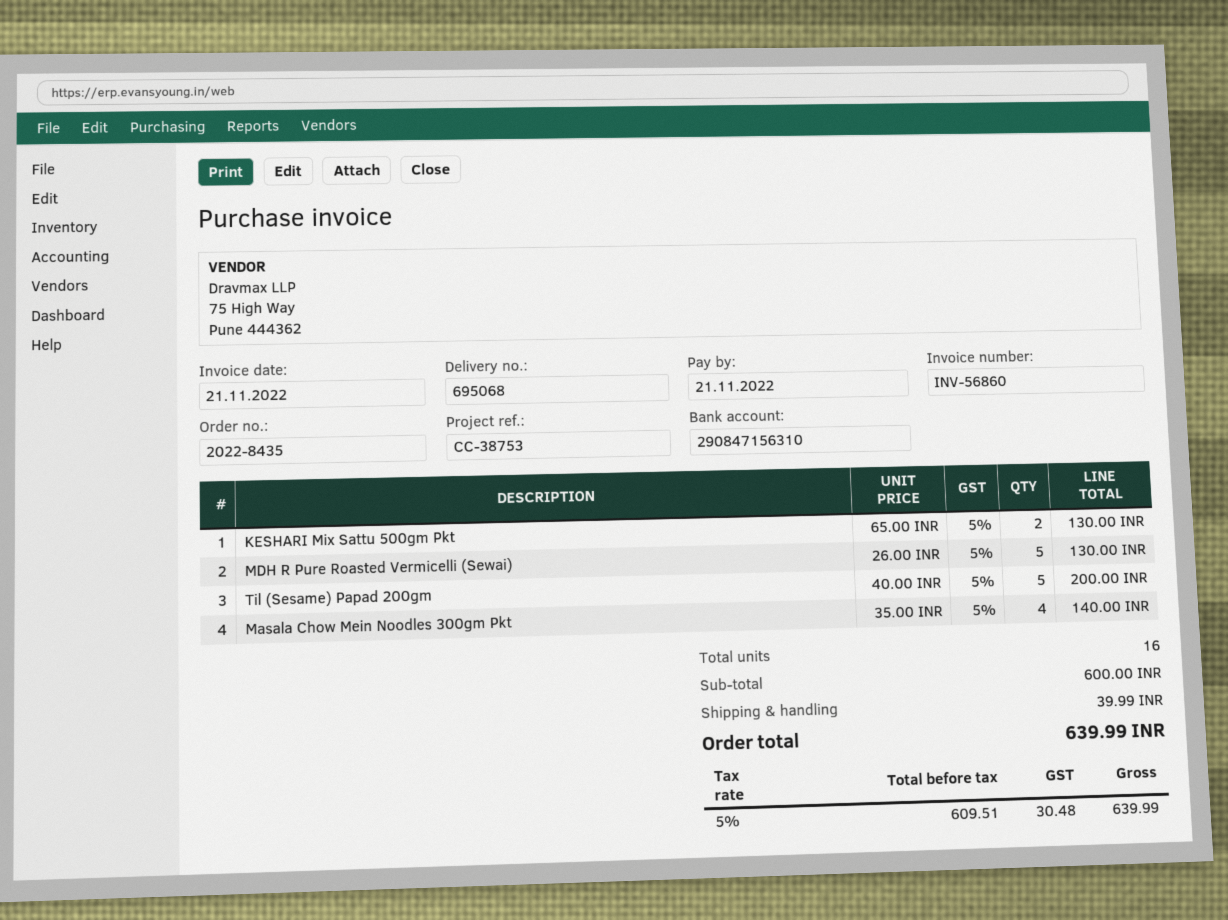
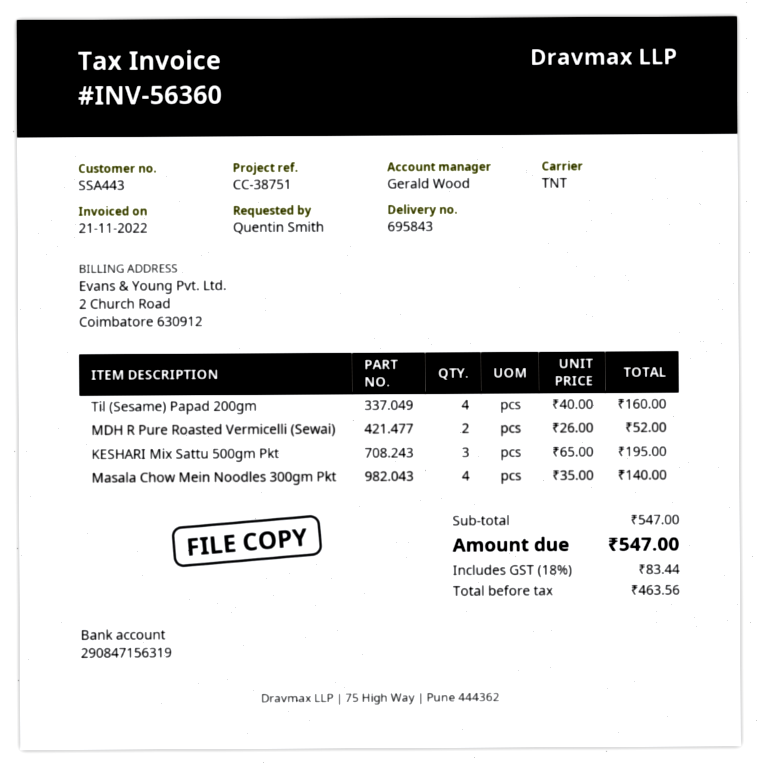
delivery note number: 695068 -> 695843
invoice number: INV-56860 -> INV-56360
reference: CC-38753 -> CC-38751
bank account: 290847156310 -> 290847156319
KESHARI Mix Sattu 500gm Pkt: 2 x 65.00 = 130.00 -> 3 x 65.00 = 195.00
MDH R Pure Roasted Vermicelli (Sewai): 5 x 26.00 = 130.00 -> 2 x 26.00 = 52.00
Til (Sesame) Papad 200gm: 5 x 40.00 = 200.00 -> 4 x 40.00 = 160.00
subtotal: 600.00 -> 547.00
shipping: 39.99 -> none
net: 609.51 -> 463.56
tax: 5% = 30.48 -> 18% = 83.44
total: 639.99 -> 547.00

